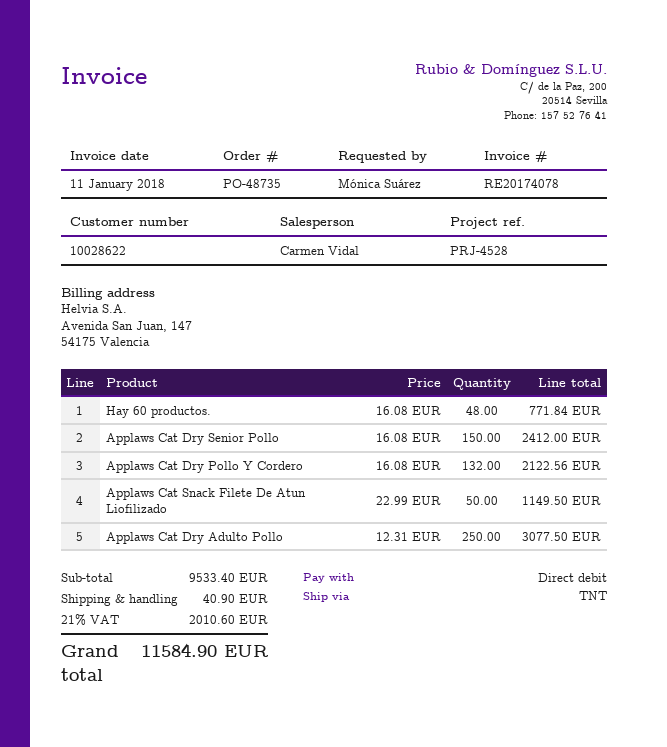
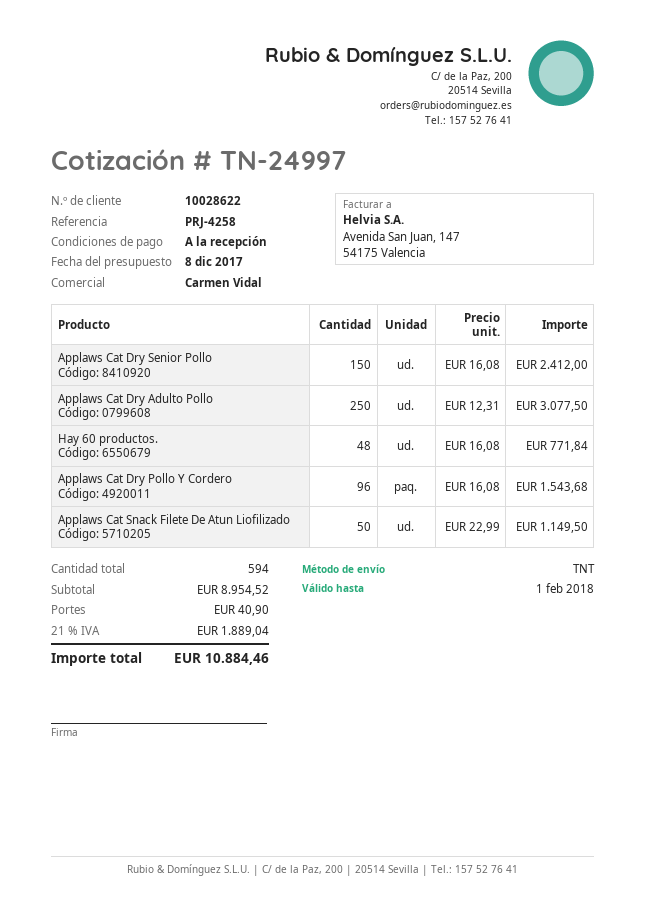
reference: PRJ-4528 -> PRJ-4258
Applaws Cat Dry Pollo Y Cordero: 132 x 16.08 = 2122.56 -> 96 x 16.08 = 1543.68
subtotal: 9533.40 -> 8954.52
tax: 21% = 2010.60 -> 21% = 1889.04
total: 11584.90 -> 10884.46

